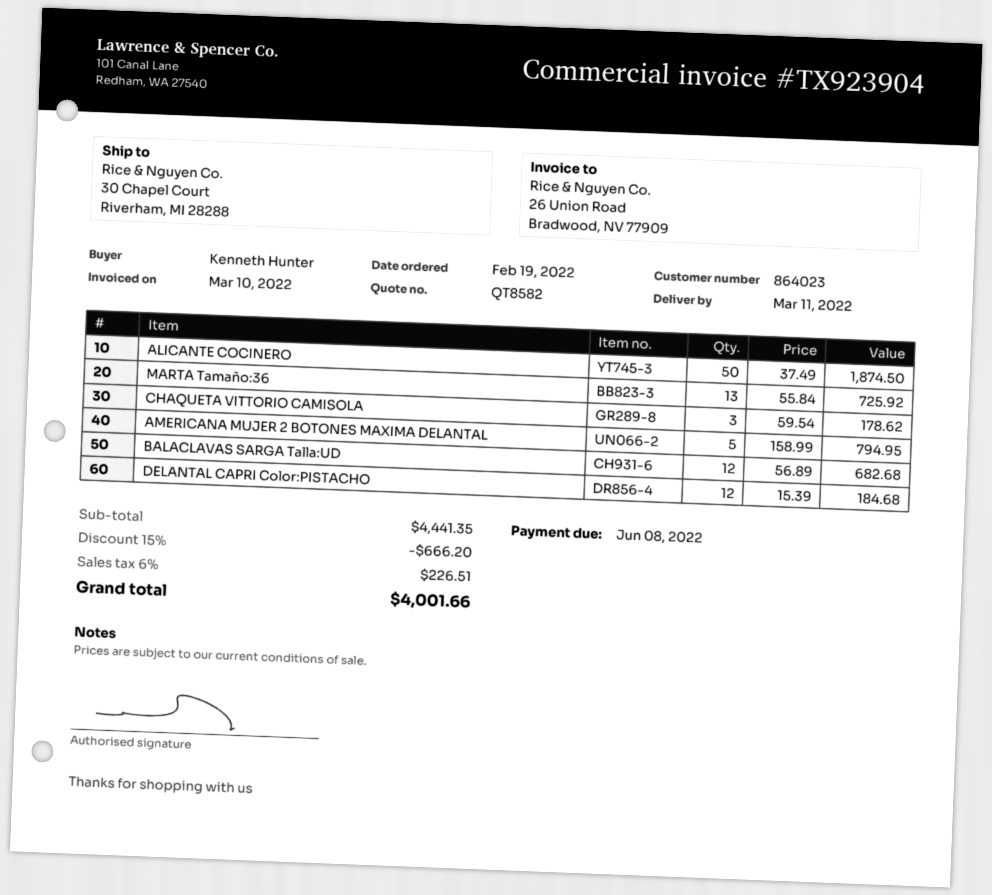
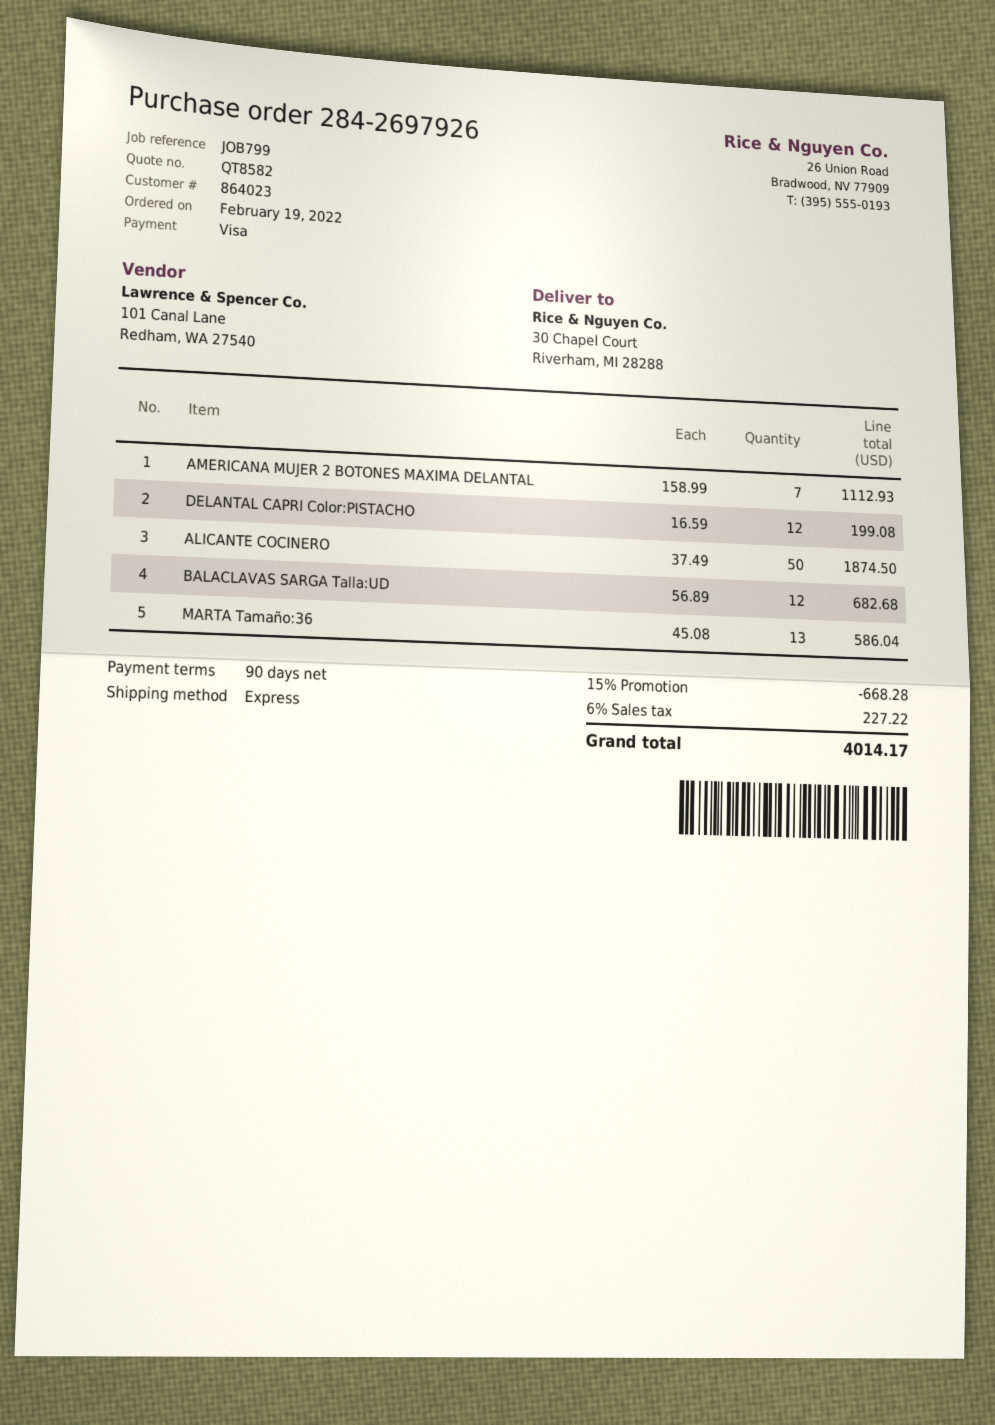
MARTA Tamaño:36: 13 x 55.84 = 725.92 -> 13 x 45.08 = 586.04
CHAQUETA VITTORIO CAMISOLA: 3 x 59.54 = 178.62 -> none
AMERICANA MUJER 2 BOTONES MAXIMA DELANTAL: 5 x 158.99 = 794.95 -> 7 x 158.99 = 1112.93
DELANTAL CAPRI Color:PISTACHO: 12 x 15.39 = 184.68 -> 12 x 16.59 = 199.08
discount: 15% = 666.20 -> 15% = 668.28
tax: 6% = 226.51 -> 6% = 227.22
total: 4001.66 -> 4014.17

